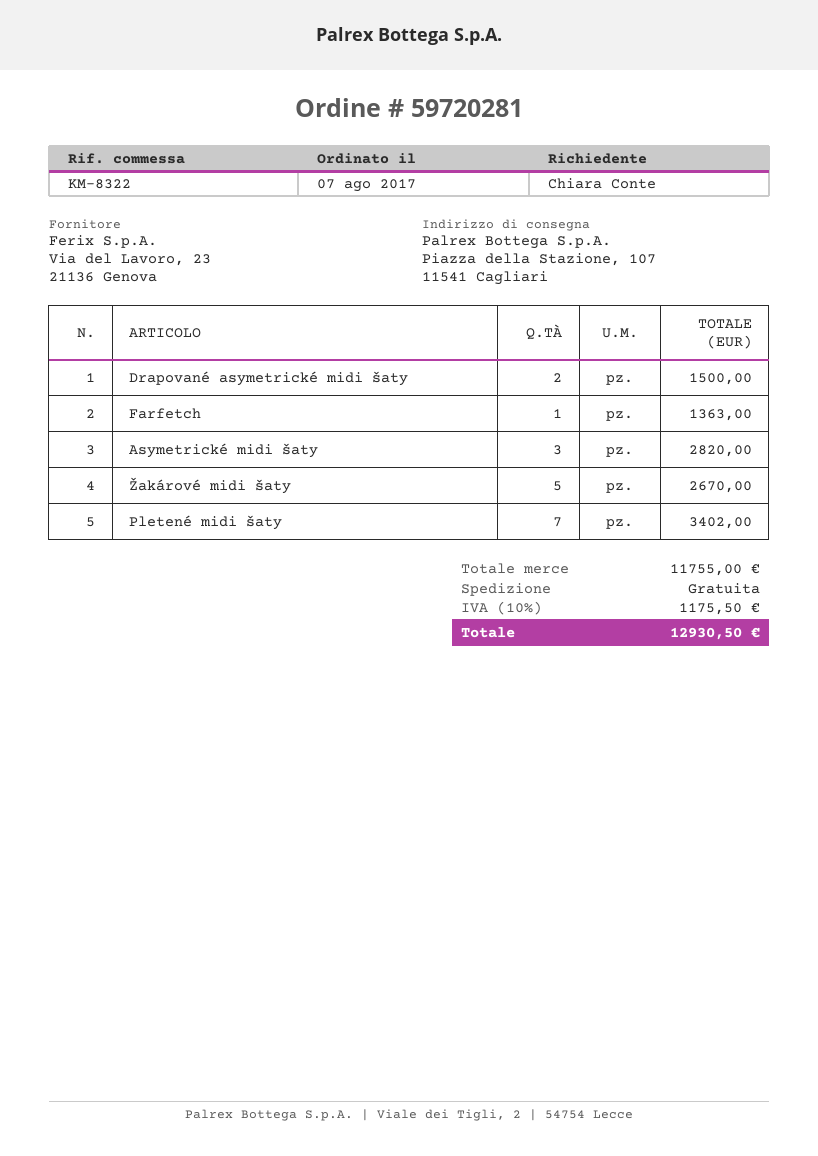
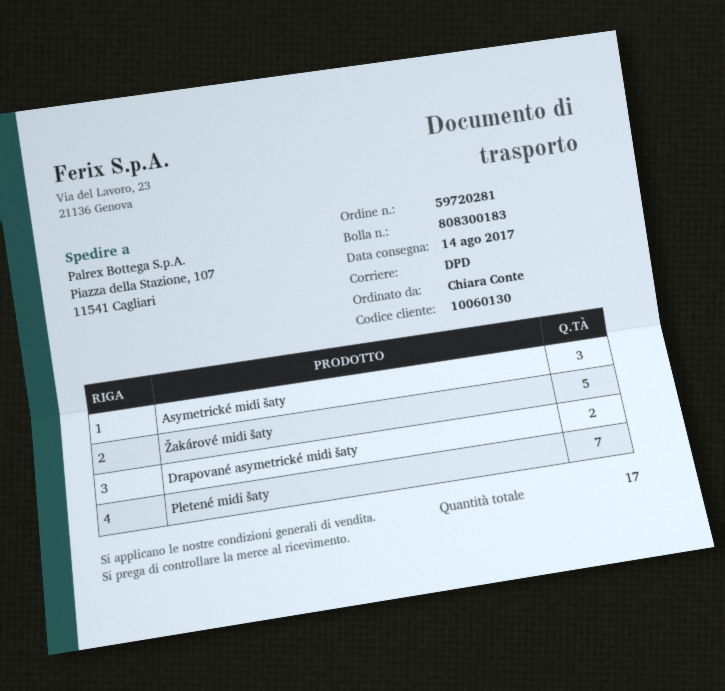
Farfetch: 1 -> none

